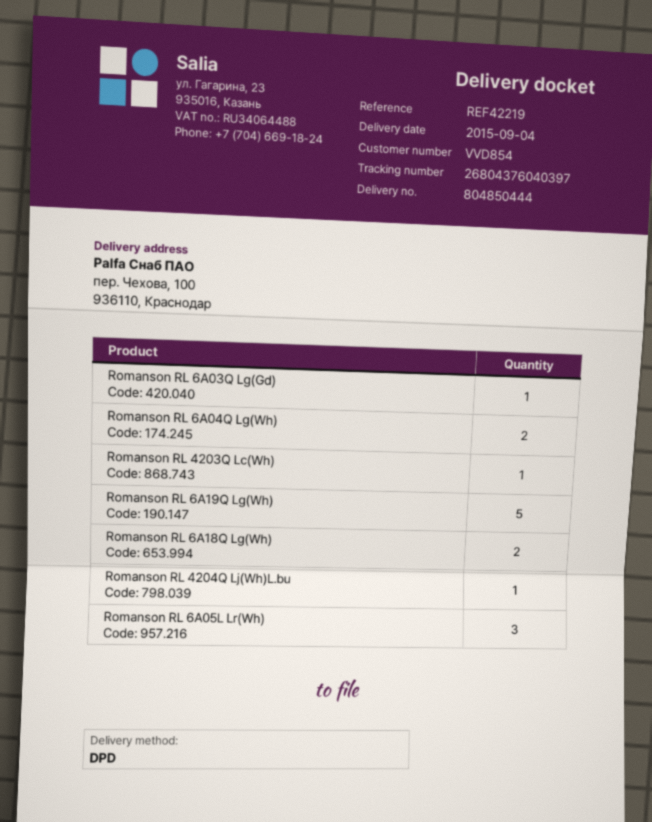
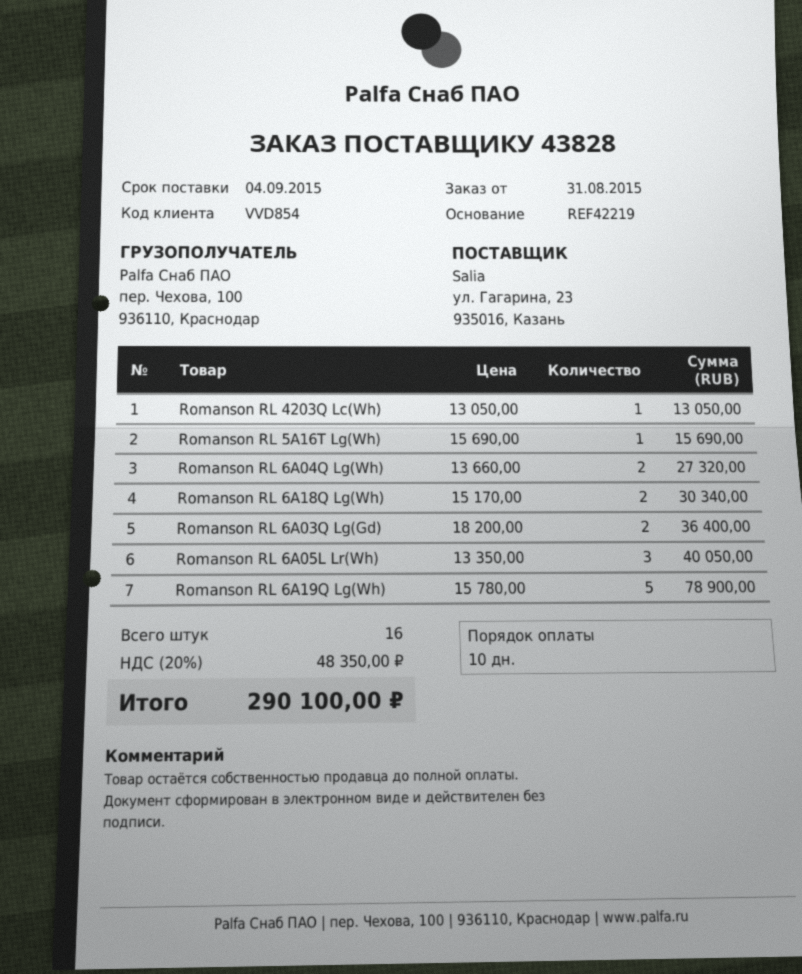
Romanson RL 6A03Q Lg(Gd): 1 -> 2
Romanson RL 4204Q Lj(Wh)L.bu: 1 -> none
Romanson RL 5A16T Lg(Wh): none -> 1

